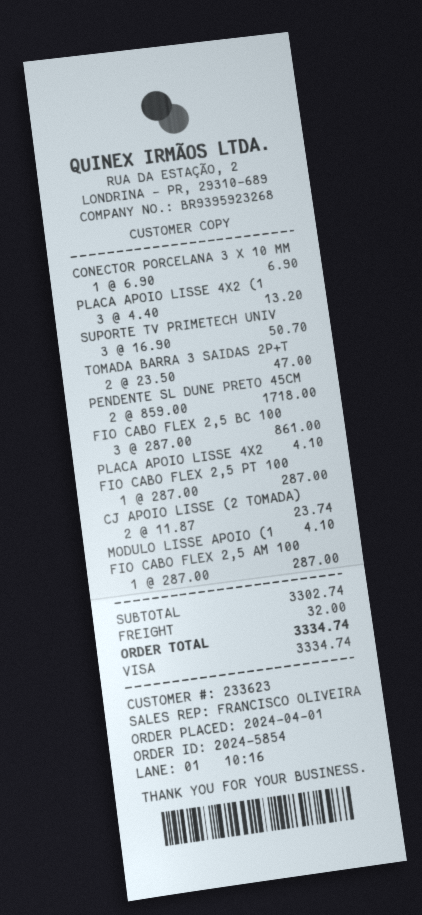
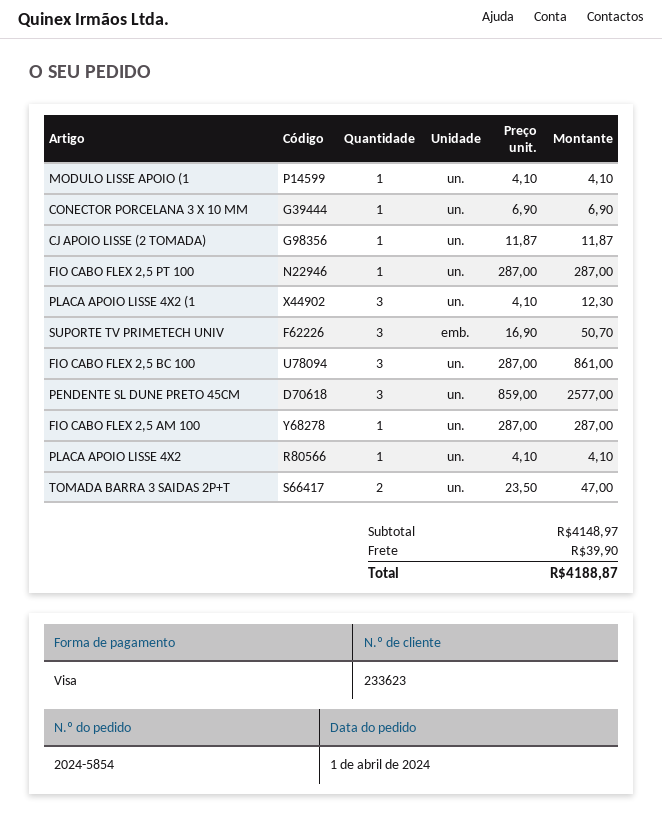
PLACA APOIO LISSE 4X2 (1: 3 x 4.40 = 13.20 -> 3 x 4.10 = 12.30
PENDENTE SL DUNE PRETO 45CM: 2 x 859.00 = 1718.00 -> 3 x 859.00 = 2577.00
CJ APOIO LISSE (2 TOMADA): 2 x 11.87 = 23.74 -> 1 x 11.87 = 11.87
subtotal: 3302.74 -> 4148.97
shipping: 32.00 -> 39.90
total: 3334.74 -> 4188.87

